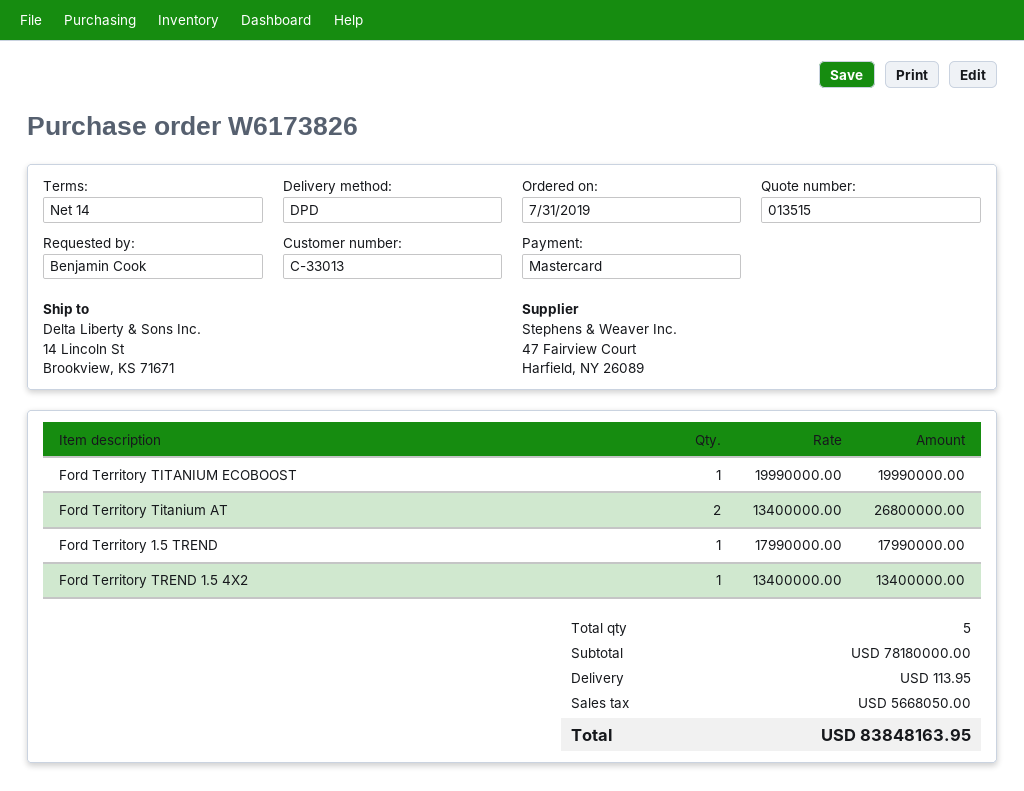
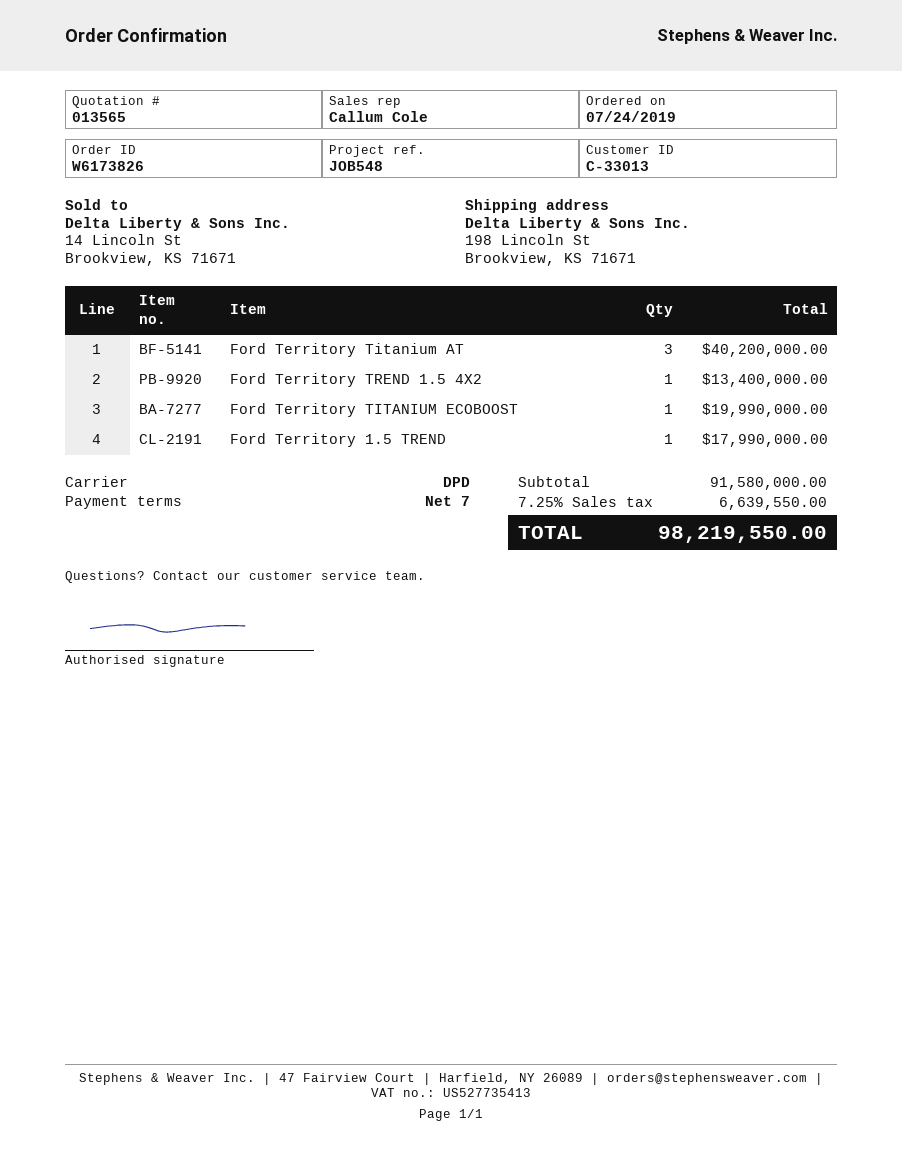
quote number: 013515 -> 013565
order date: 2019-07-31 -> 2019-07-24
payment terms: 14 days -> 7 days
ship to: 14 Lincoln St, Brookview, KS 71671 -> 198 Lincoln St, Brookview, KS 71671
Ford Territory Titanium AT: 2 for 26800000.00 -> 3 for 40200000.00
subtotal: 78180000.00 -> 91580000.00
shipping: 113.95 -> none
tax: 5668050.00 -> 6639550.00
total: 83848163.95 -> 98219550.00

